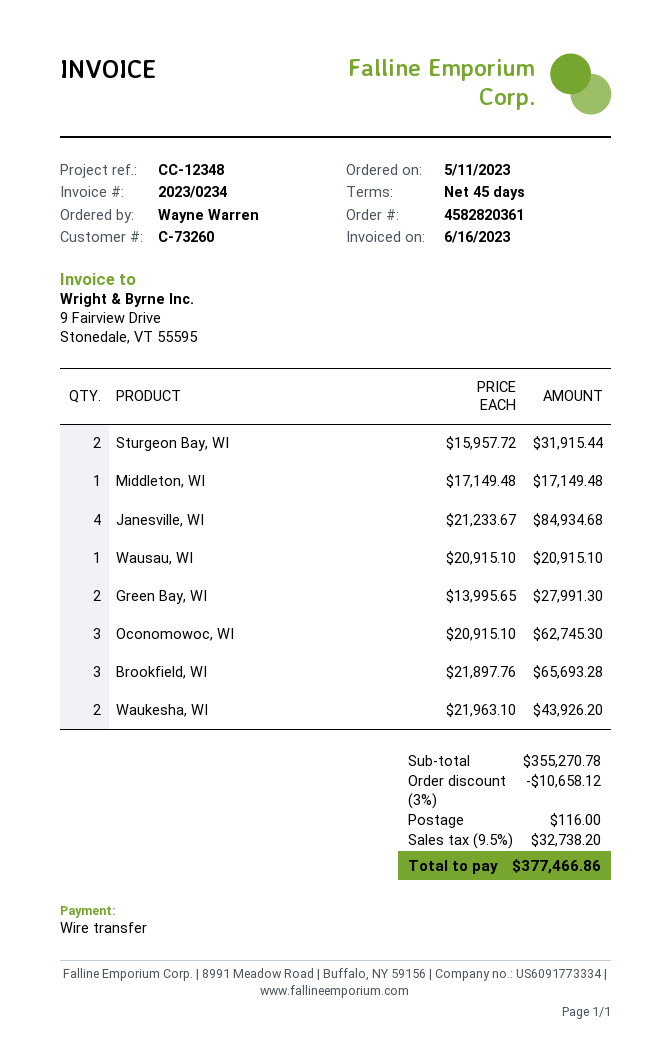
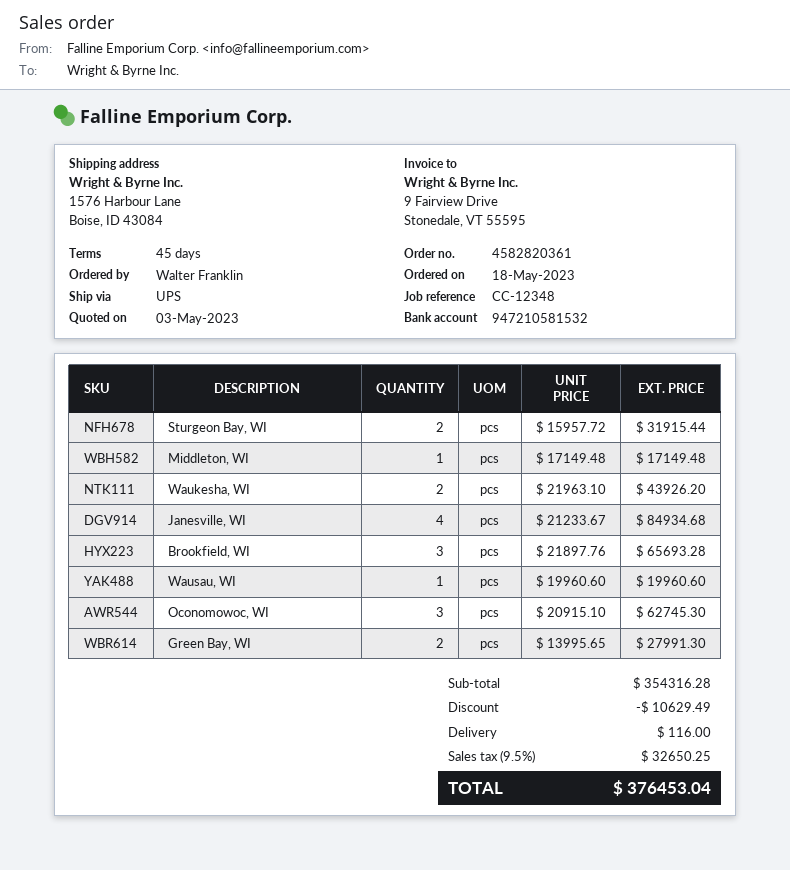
order date: 2023-05-11 -> 2023-05-18
ordered by: Wayne Warren -> Walter Franklin
Wausau, WI: 1 x 20915.10 = 20915.10 -> 1 x 19960.60 = 19960.60
subtotal: 355270.78 -> 354316.28
discount: 10658.12 -> 10629.49
tax: 9.5% = 32738.20 -> 9.5% = 32650.25
total: 377466.86 -> 376453.04

